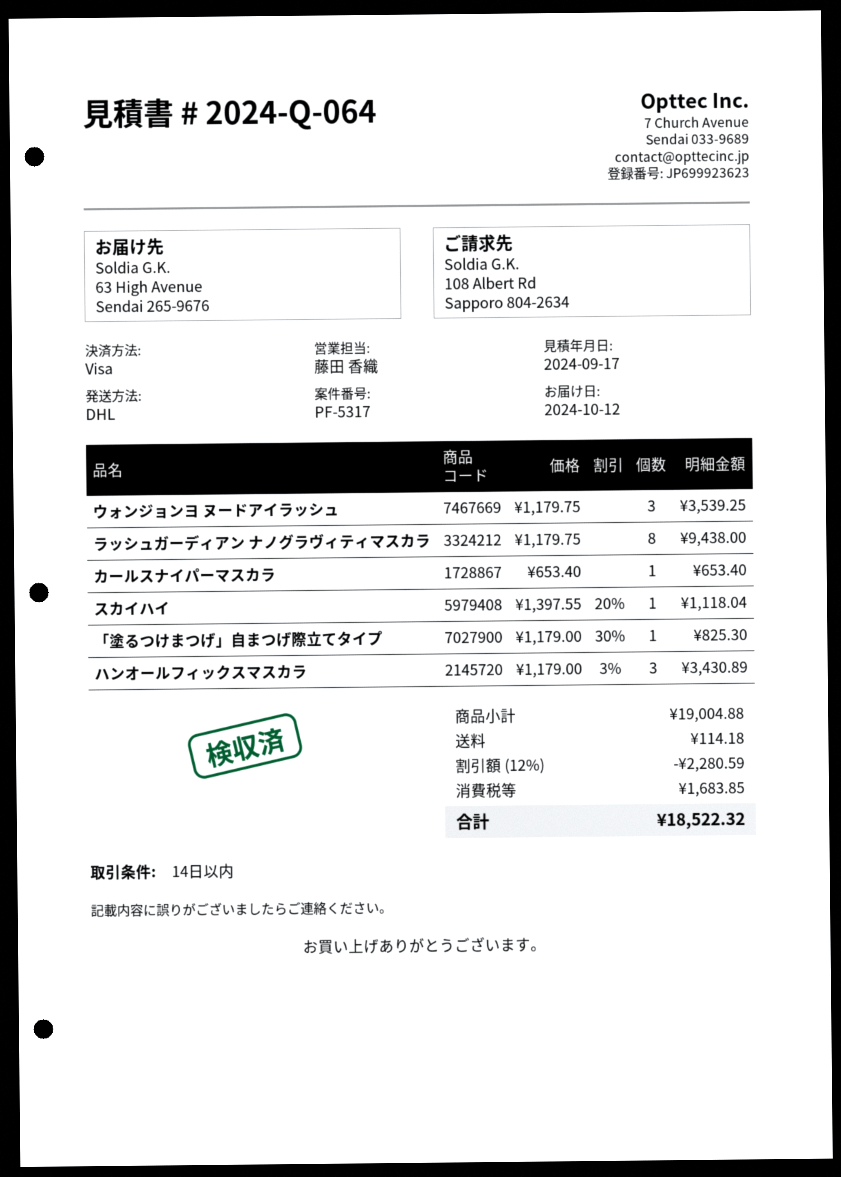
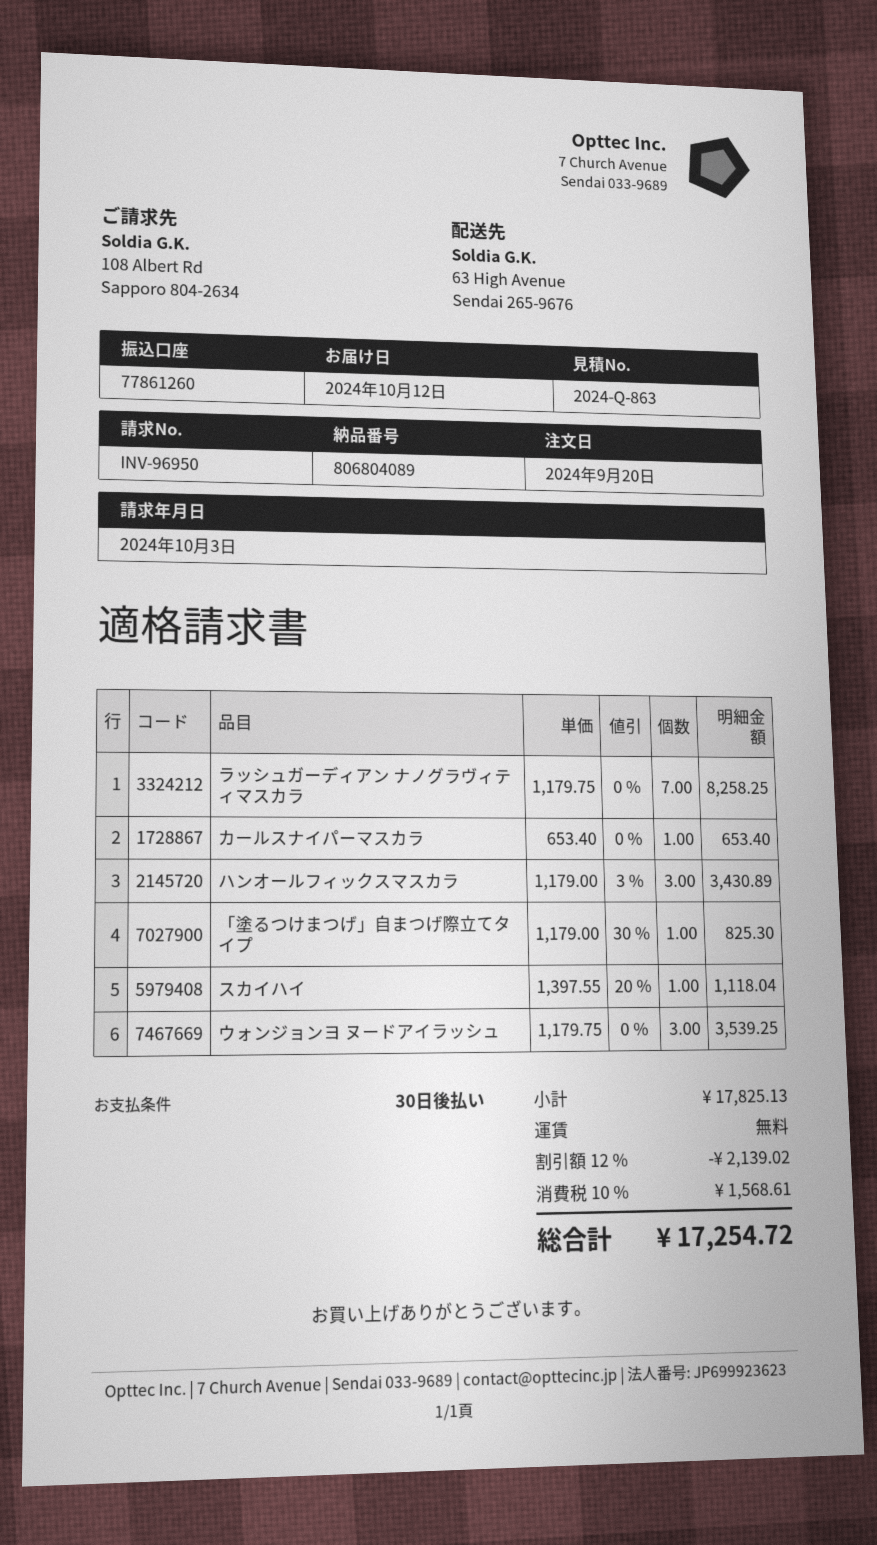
quote number: 2024-Q-064 -> 2024-Q-863
payment terms: 14 days -> 30 days
ラッシュガーディアン ナノグラヴィティマスカラ: 8 x 1179.75 = 9438.00 -> 7 x 1179.75 = 8258.25
subtotal: 19004.88 -> 17825.13
discount: 12% = 2280.59 -> 12% = 2139.02
shipping: 114.18 -> 0.00
tax: 1683.85 -> 1568.61
total: 18522.32 -> 17254.72

